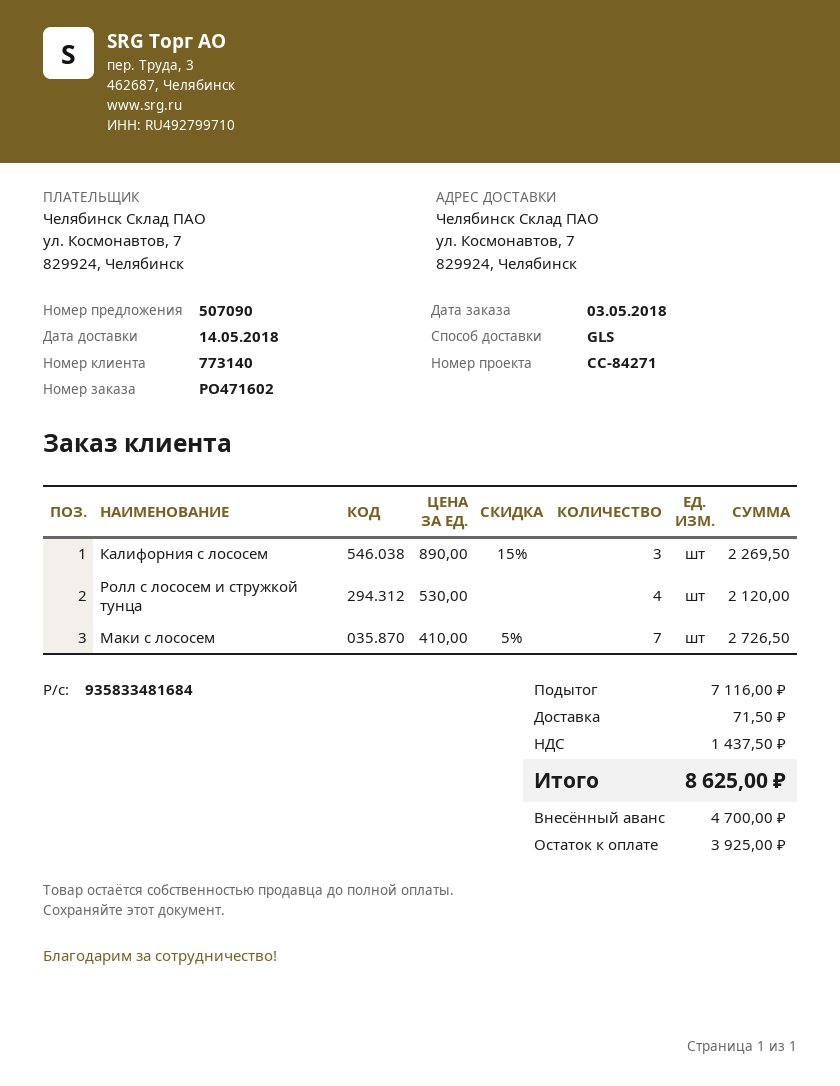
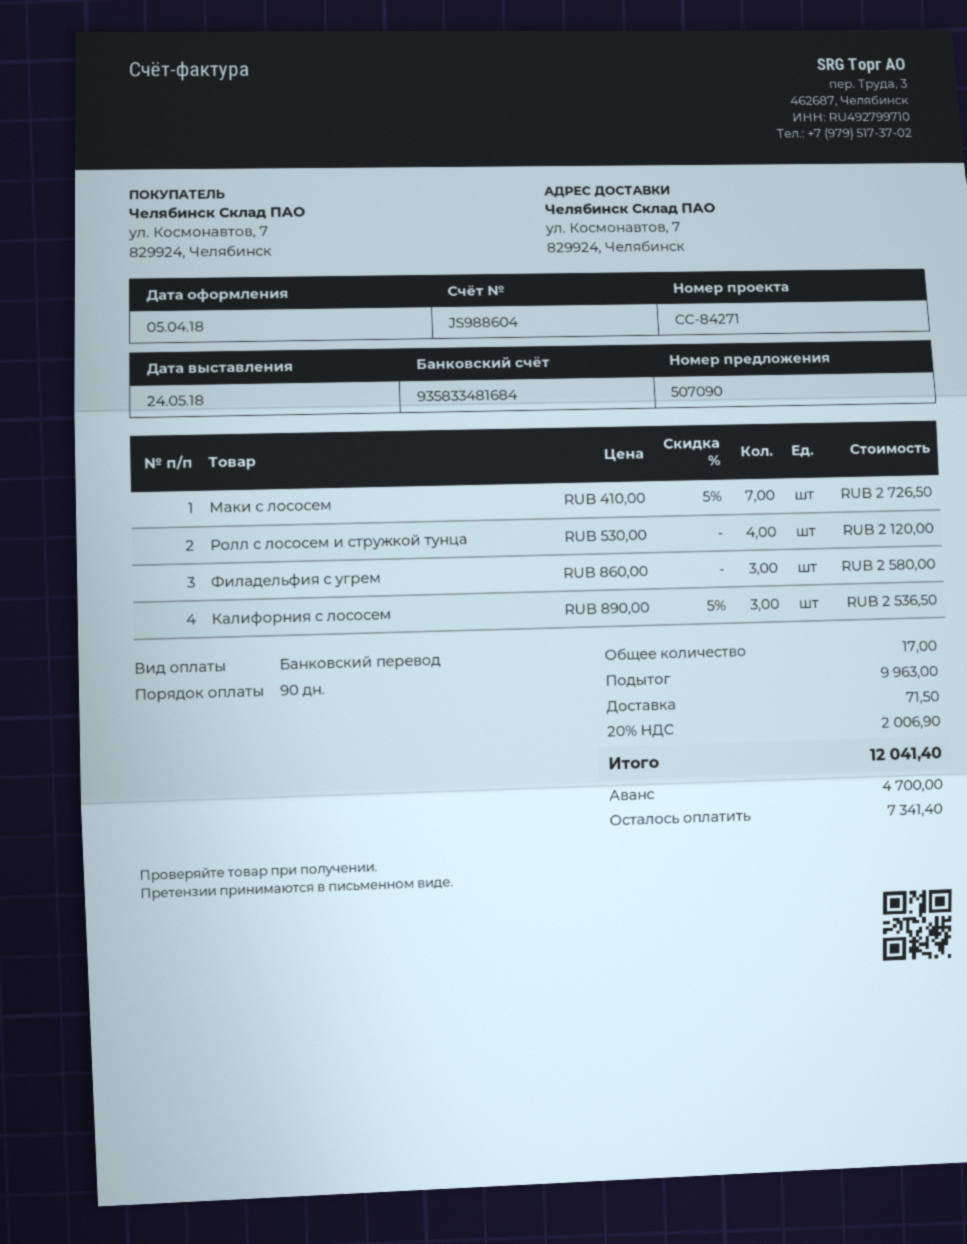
order date: 2018-05-03 -> 2018-04-05
Калифорния с лососем: 3 x 890.00 - 15% = 2269.50 -> 3 x 890.00 - 5% = 2536.50
Филадельфия с угрем: none -> 3 x 860.00 = 2580.00
subtotal: 7116.00 -> 9963.00
tax: 1437.50 -> 2006.90
total: 8625.00 -> 12041.40
balance: 3925.00 -> 7341.40

